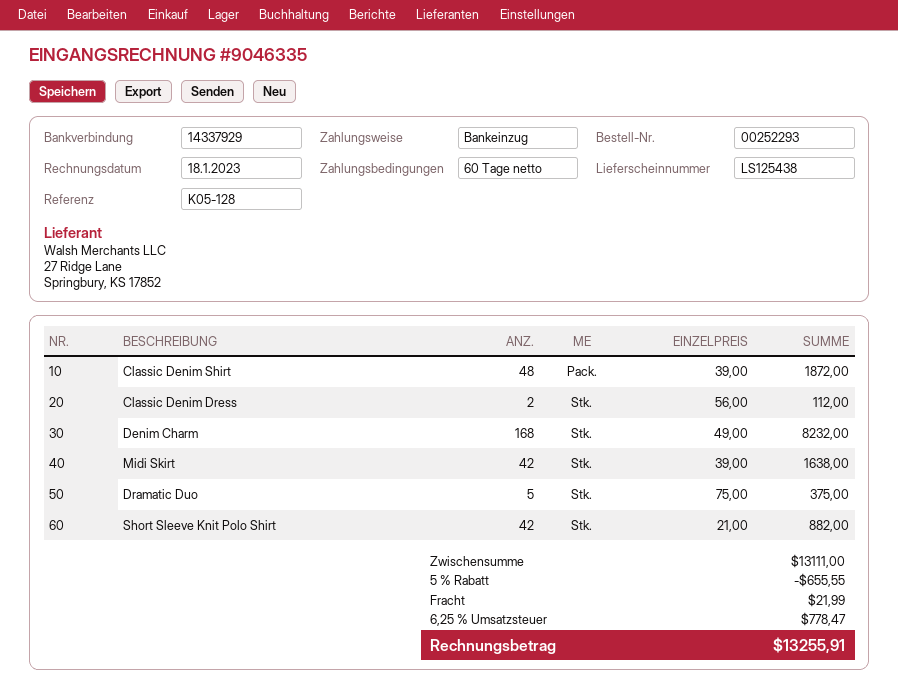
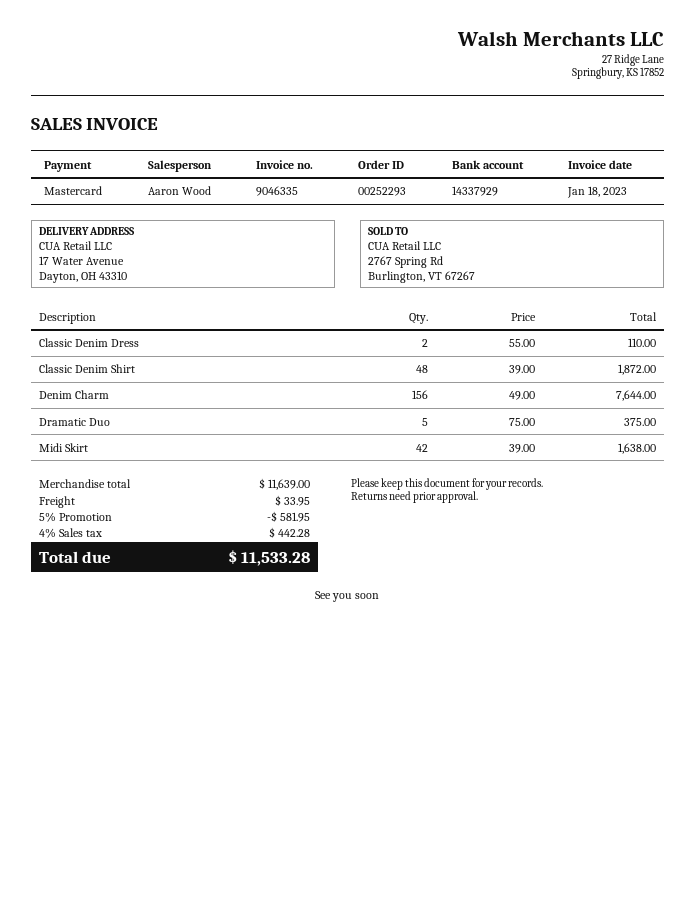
payment method: direct debit -> Mastercard
Classic Denim Dress: 2 x 56.00 = 112.00 -> 2 x 55.00 = 110.00
Denim Charm: 168 x 49.00 = 8232.00 -> 156 x 49.00 = 7644.00
Short Sleeve Knit Polo Shirt: 42 x 21.00 = 882.00 -> none
subtotal: 13111.00 -> 11639.00
discount: 5% = 655.55 -> 5% = 581.95
shipping: 21.99 -> 33.95
tax: 6.25% = 778.47 -> 4% = 442.28
total: 13255.91 -> 11533.28

